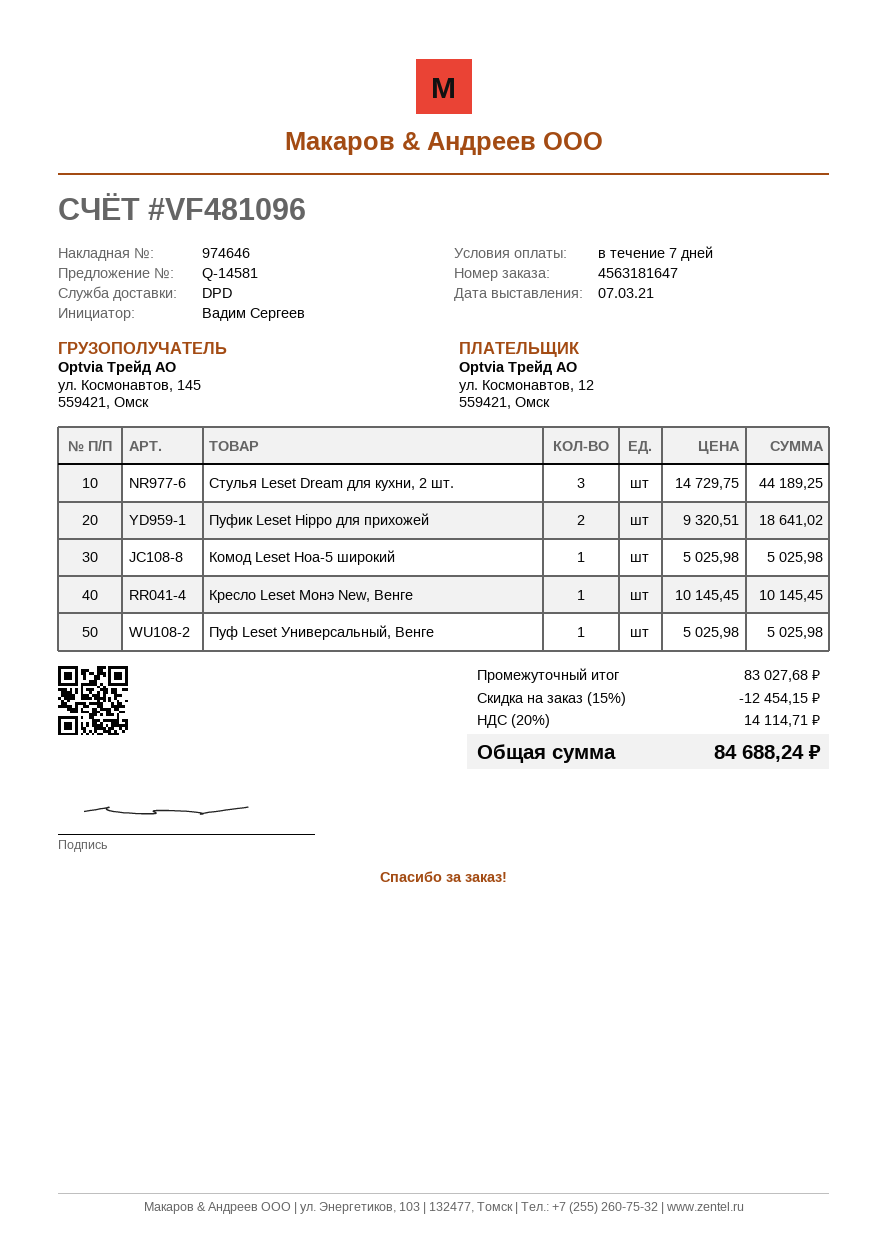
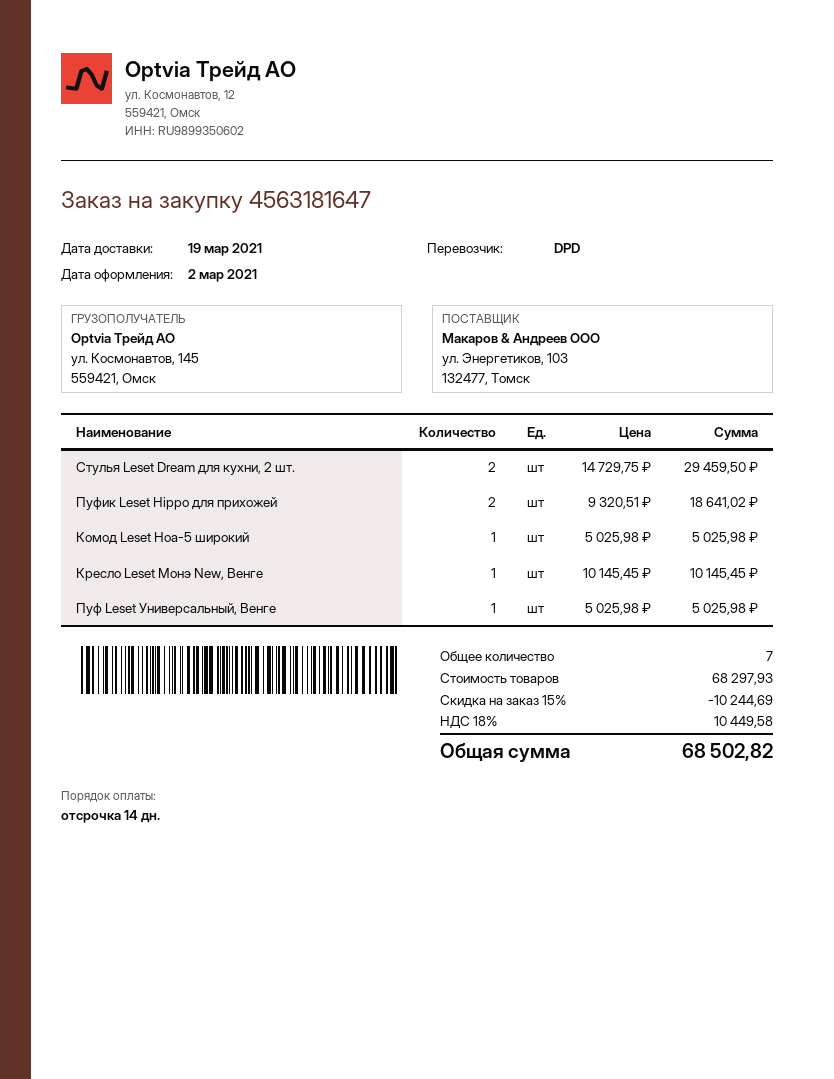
payment terms: 7 days -> 14 days
Стулья Leset Dream для кухни, 2 шт.: 3 x 14729.75 = 44189.25 -> 2 x 14729.75 = 29459.50
subtotal: 83027.68 -> 68297.93
discount: 15% = 12454.15 -> 15% = 10244.69
tax: 20% = 14114.71 -> 18% = 10449.58
total: 84688.24 -> 68502.82

